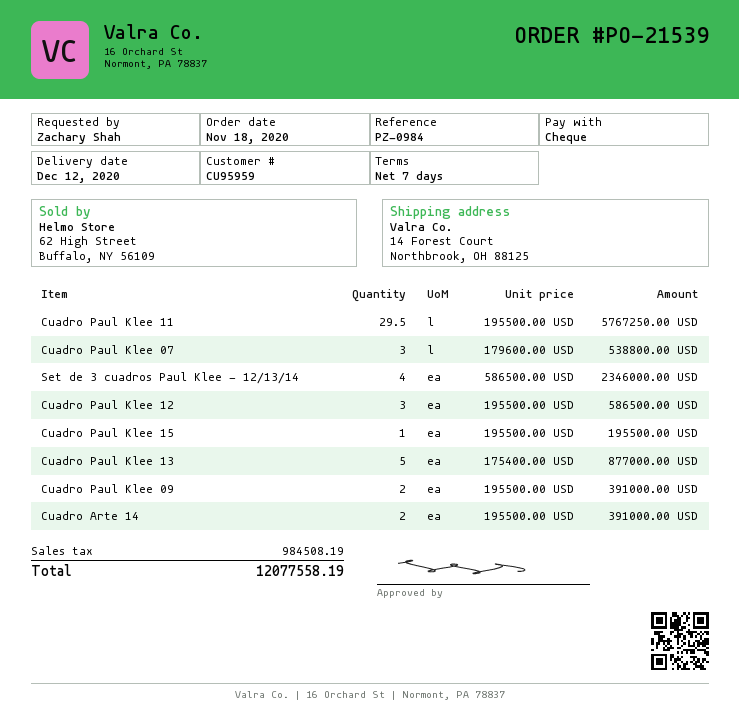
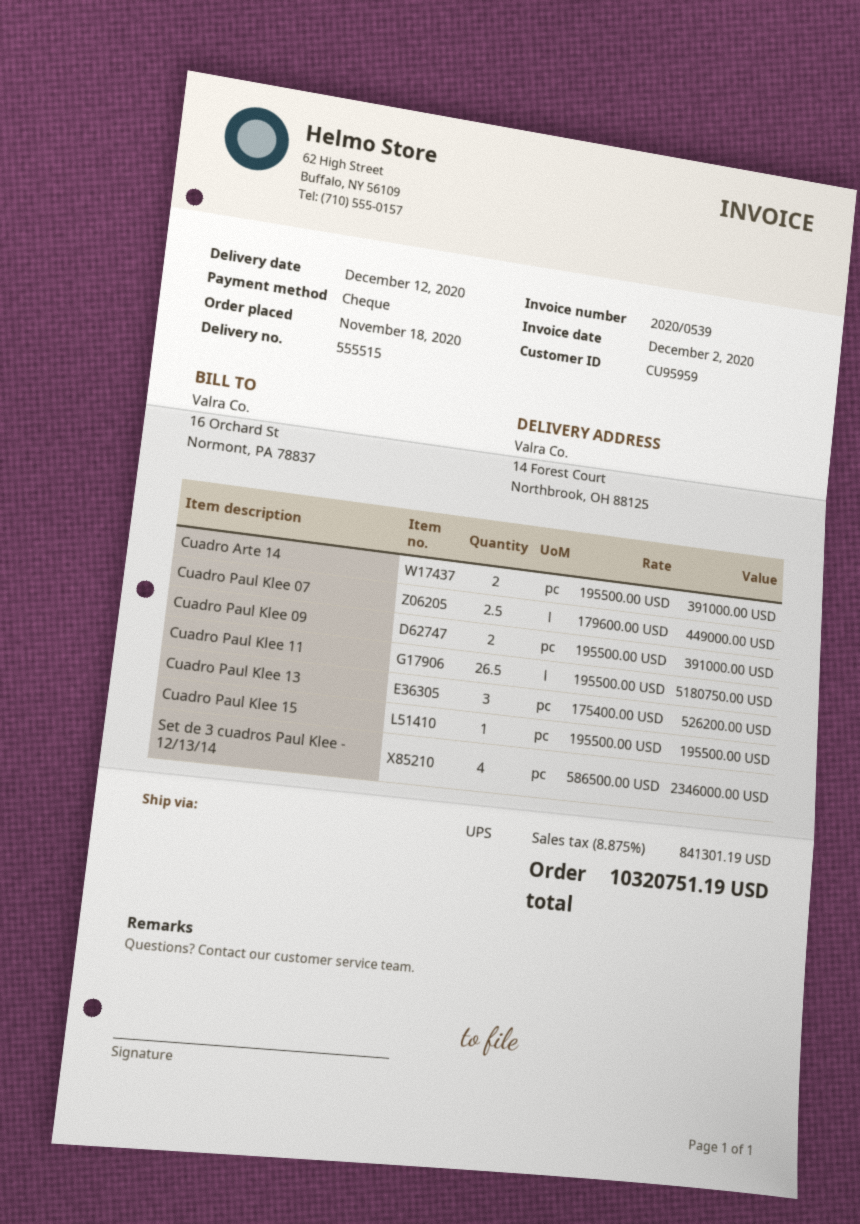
Cuadro Paul Klee 11: 29.5 x 195500.00 = 5767250.00 -> 26.5 x 195500.00 = 5180750.00
Cuadro Paul Klee 07: 3 x 179600.00 = 538800.00 -> 2.5 x 179600.00 = 449000.00
Cuadro Paul Klee 12: 3 x 195500.00 = 586500.00 -> none
Cuadro Paul Klee 13: 5 x 175400.00 = 877000.00 -> 3 x 175400.00 = 526200.00
tax: 984508.19 -> 841301.19
total: 12077558.19 -> 10320751.19

